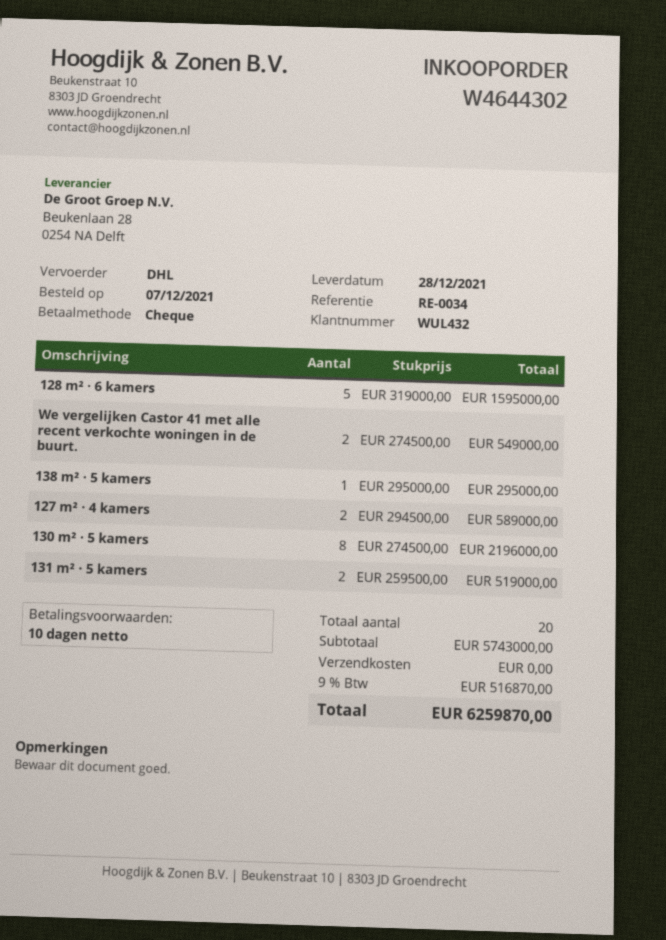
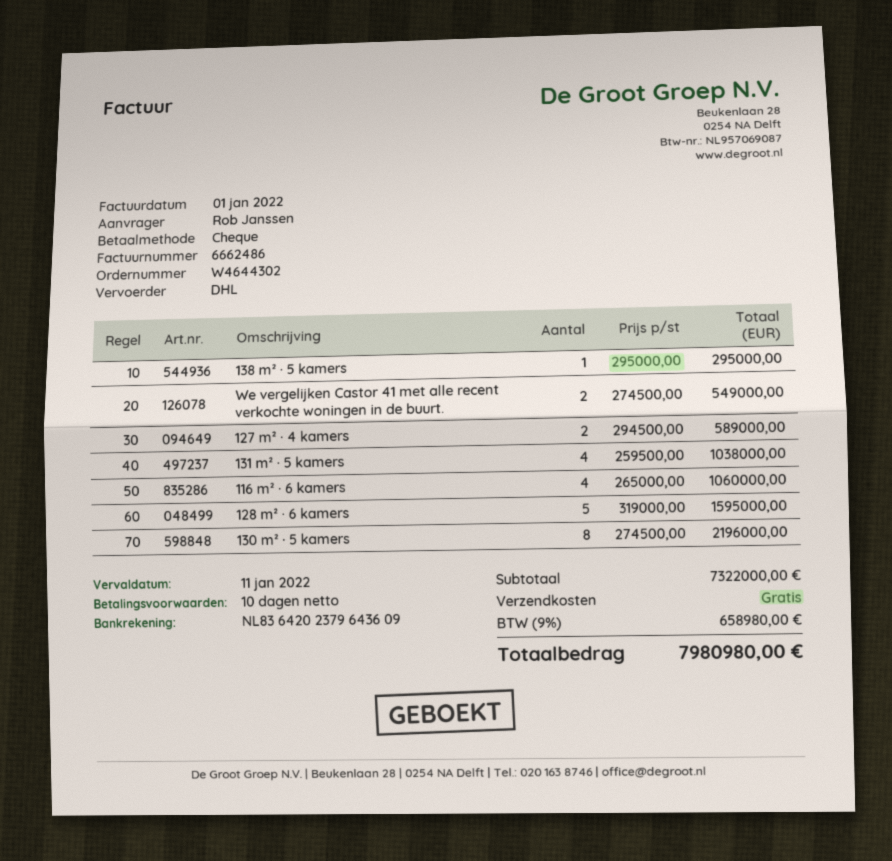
131 m² · 5 kamers: 2 x 259500.00 = 519000.00 -> 4 x 259500.00 = 1038000.00
116 m² · 6 kamers: none -> 4 x 265000.00 = 1060000.00
subtotal: 5743000.00 -> 7322000.00
tax: 9% = 516870.00 -> 9% = 658980.00
total: 6259870.00 -> 7980980.00

